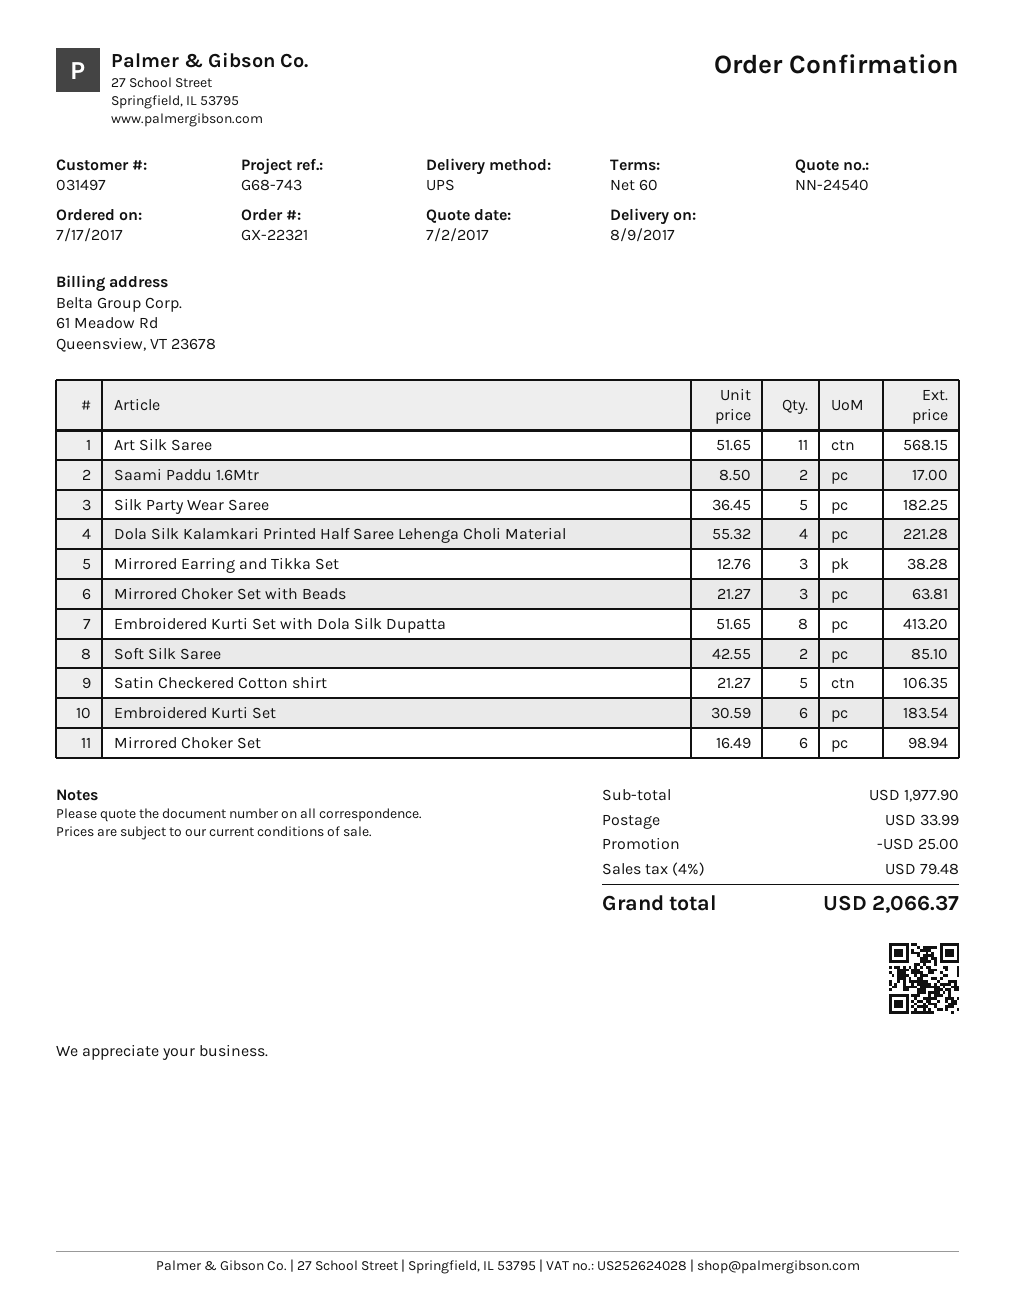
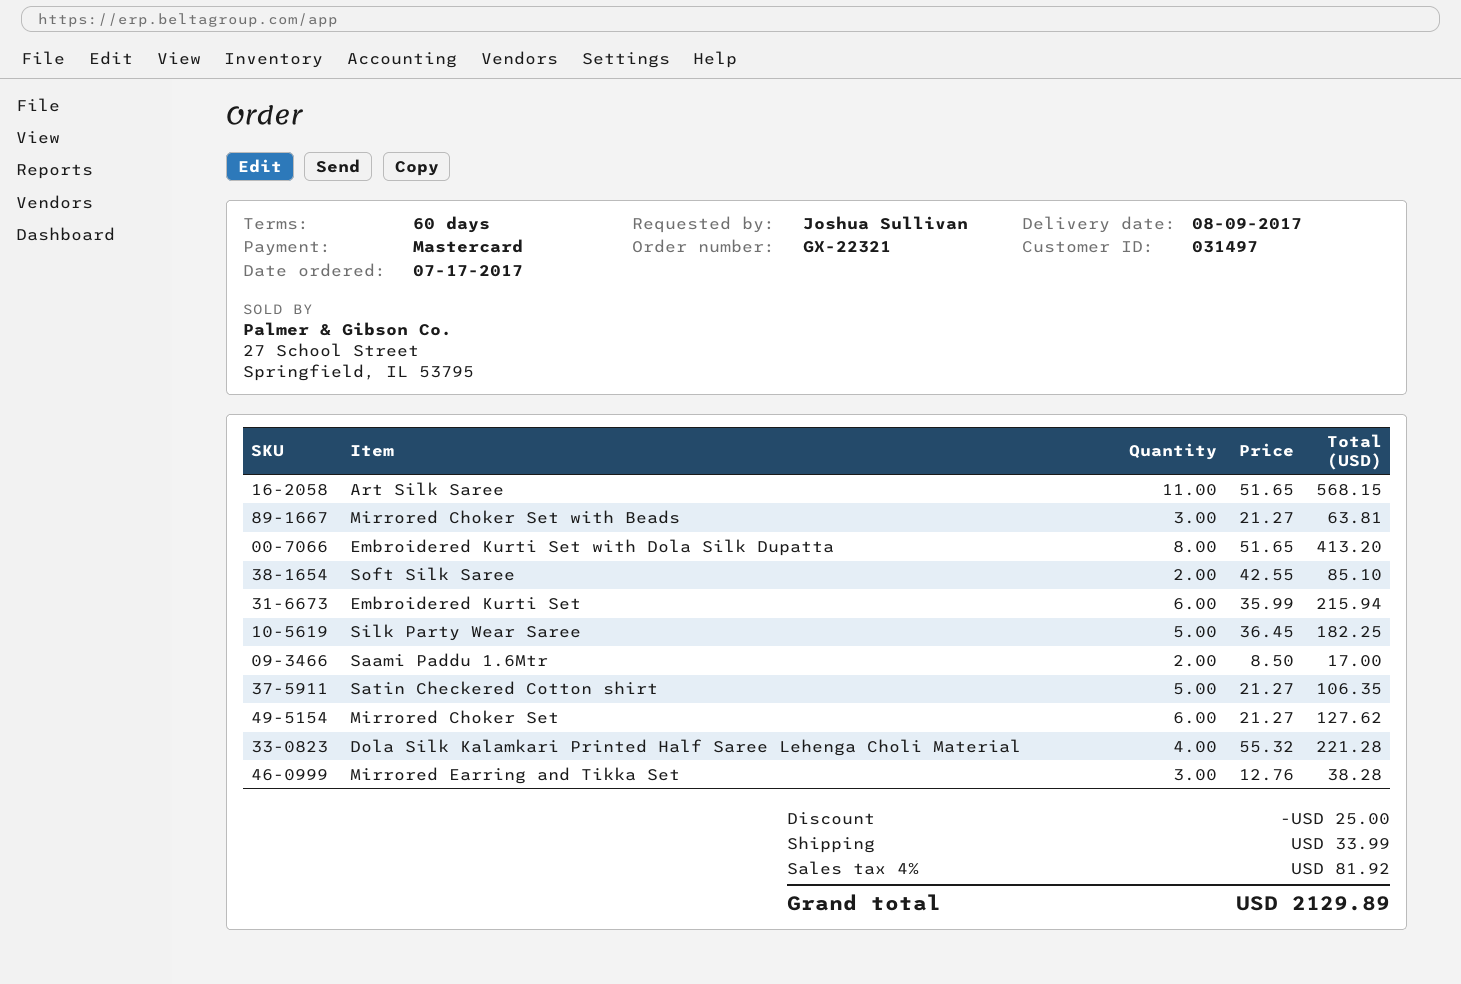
Embroidered Kurti Set: 6 x 30.59 = 183.54 -> 6 x 35.99 = 215.94
Mirrored Choker Set: 6 x 16.49 = 98.94 -> 6 x 21.27 = 127.62
tax: 4% = 79.48 -> 4% = 81.92
total: 2066.37 -> 2129.89

